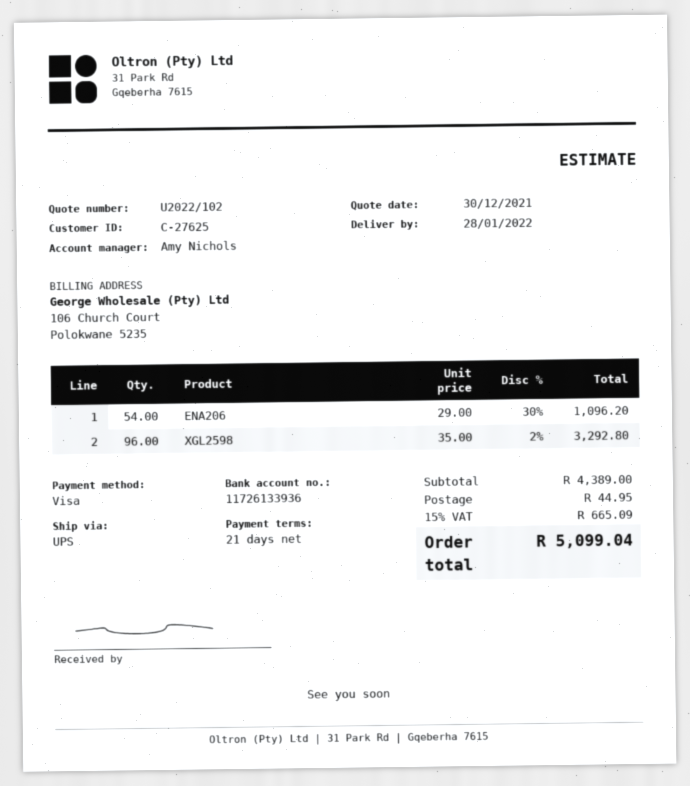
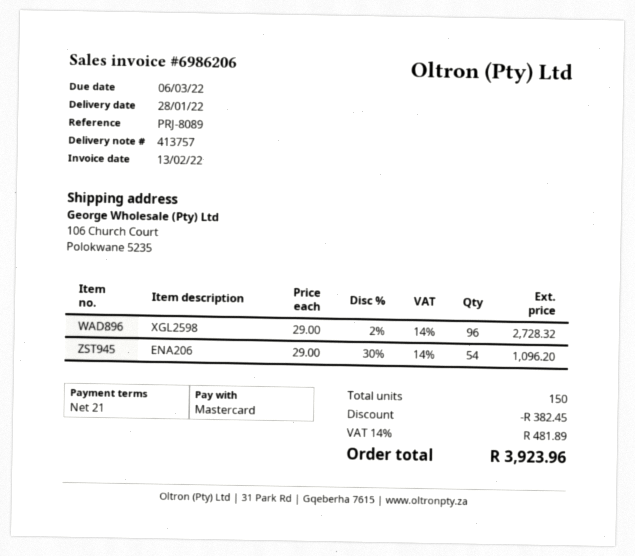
payment method: Visa -> Mastercard
XGL2598: 96 x 35.00 - 2% = 3292.80 -> 96 x 29.00 - 2% = 2728.32
discount: none -> 382.45
shipping: 44.95 -> none
tax: 15% = 665.09 -> 14% = 481.89
total: 5099.04 -> 3923.96

